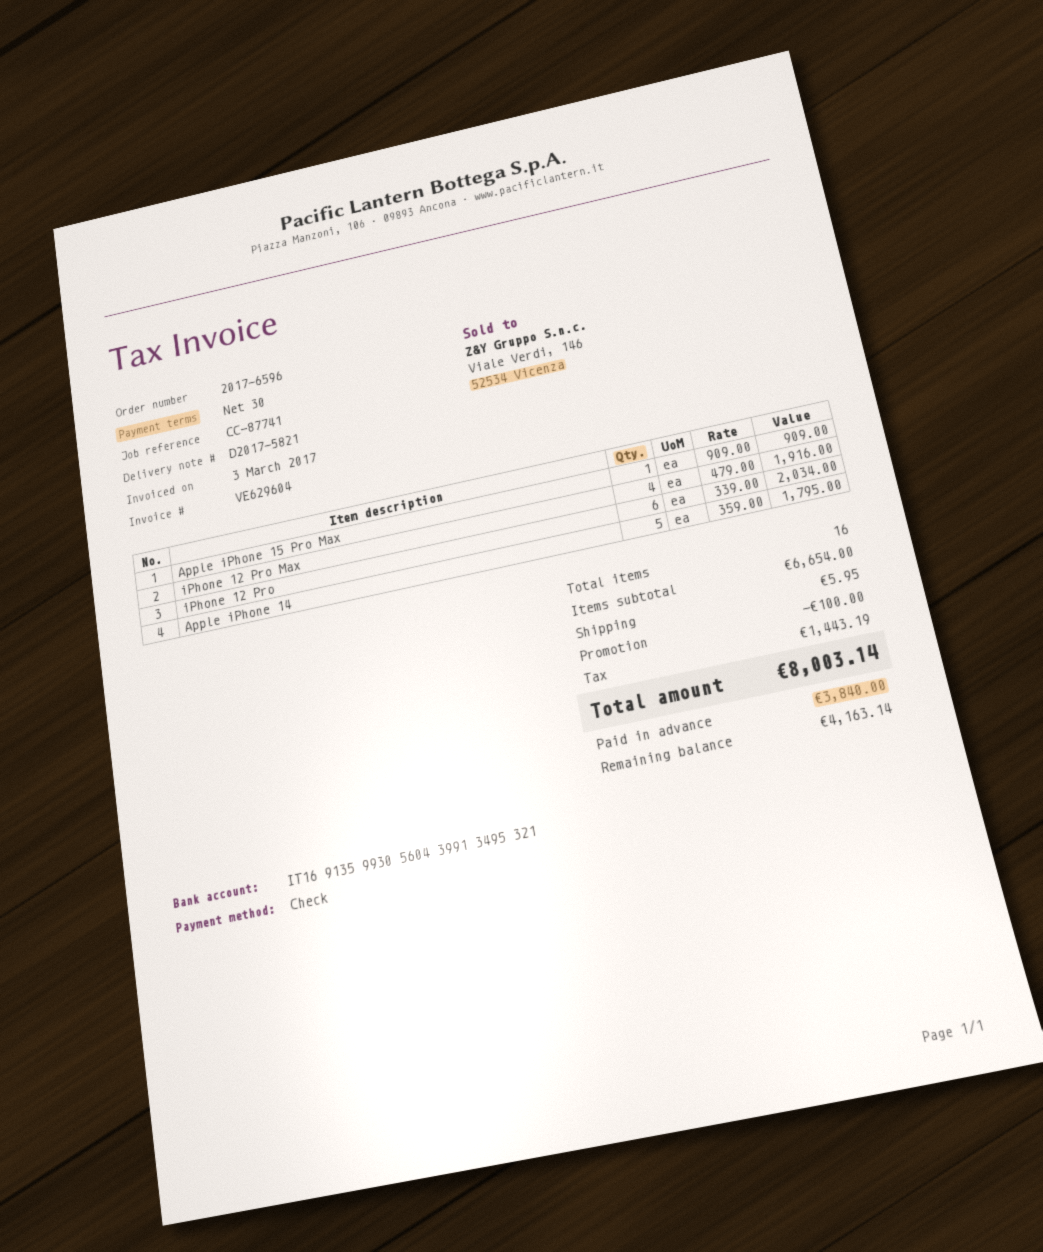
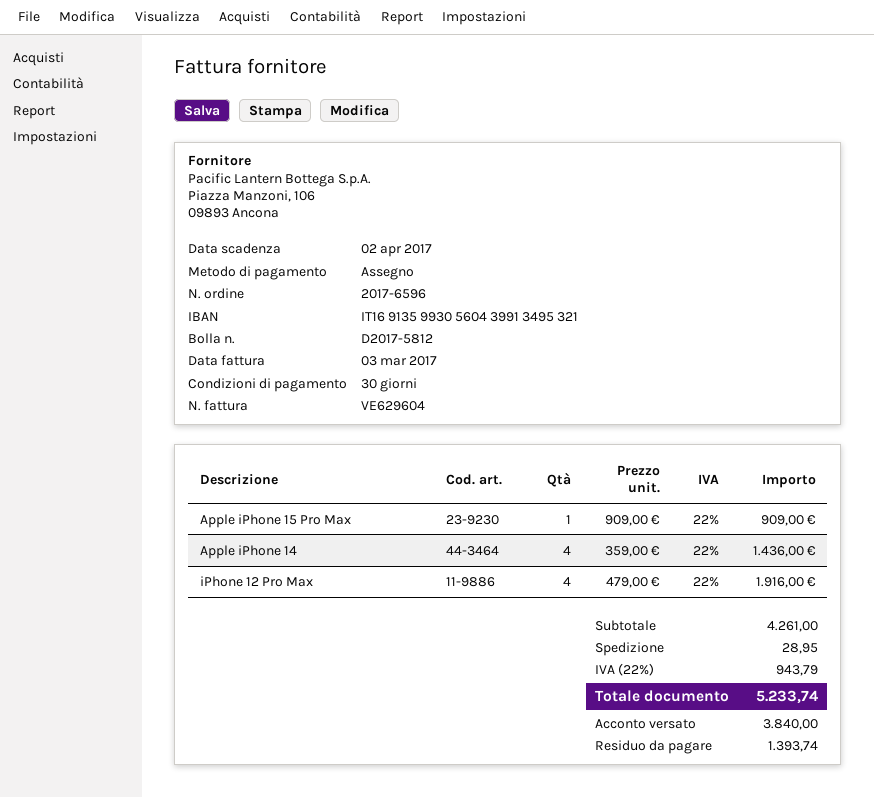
delivery note number: D2017-5821 -> D2017-5812
iPhone 12 Pro: 6 x 339.00 = 2034.00 -> none
Apple iPhone 14: 5 x 359.00 = 1795.00 -> 4 x 359.00 = 1436.00
subtotal: 6654.00 -> 4261.00
discount: 100.00 -> none
shipping: 5.95 -> 28.95
tax: 1443.19 -> 943.79
total: 8003.14 -> 5233.74
balance: 4163.14 -> 1393.74

